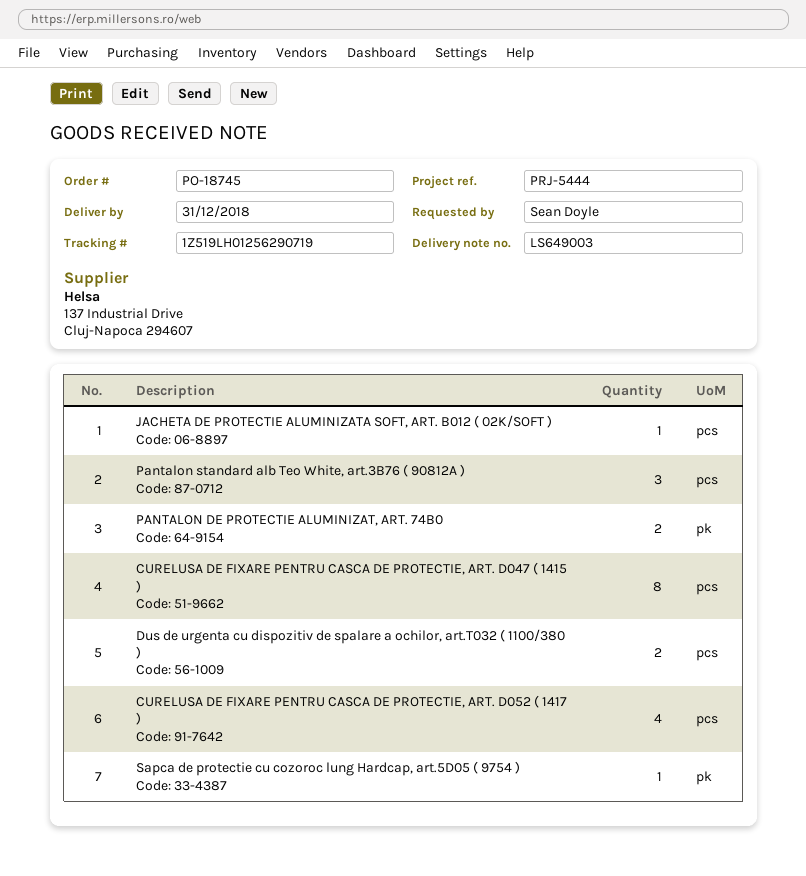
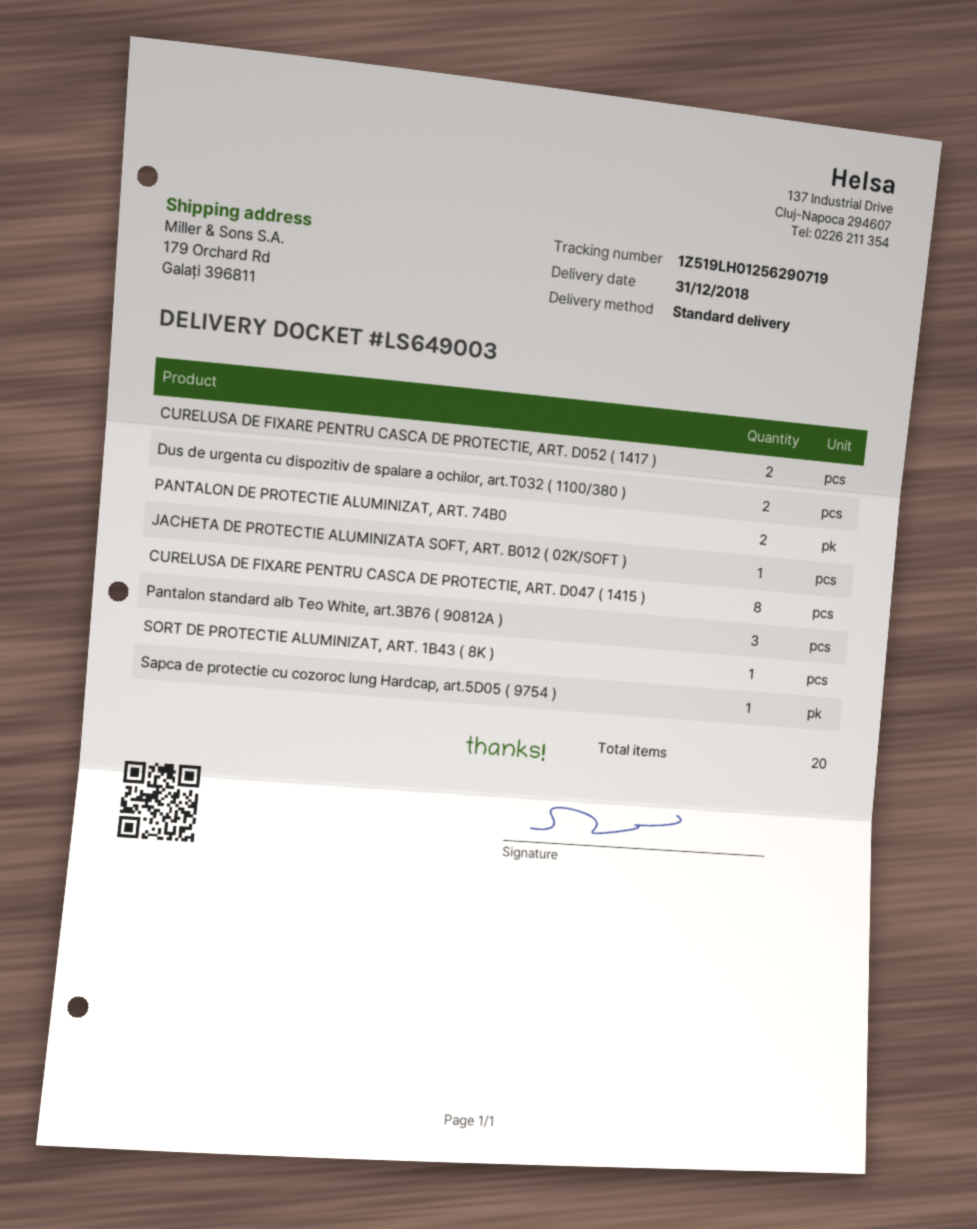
CURELUSA DE FIXARE PENTRU CASCA DE PROTECTIE, ART. D052 ( 1417 ): 4 -> 2
SORT DE PROTECTIE ALUMINIZAT, ART. 1B43 ( 8K ): none -> 1

